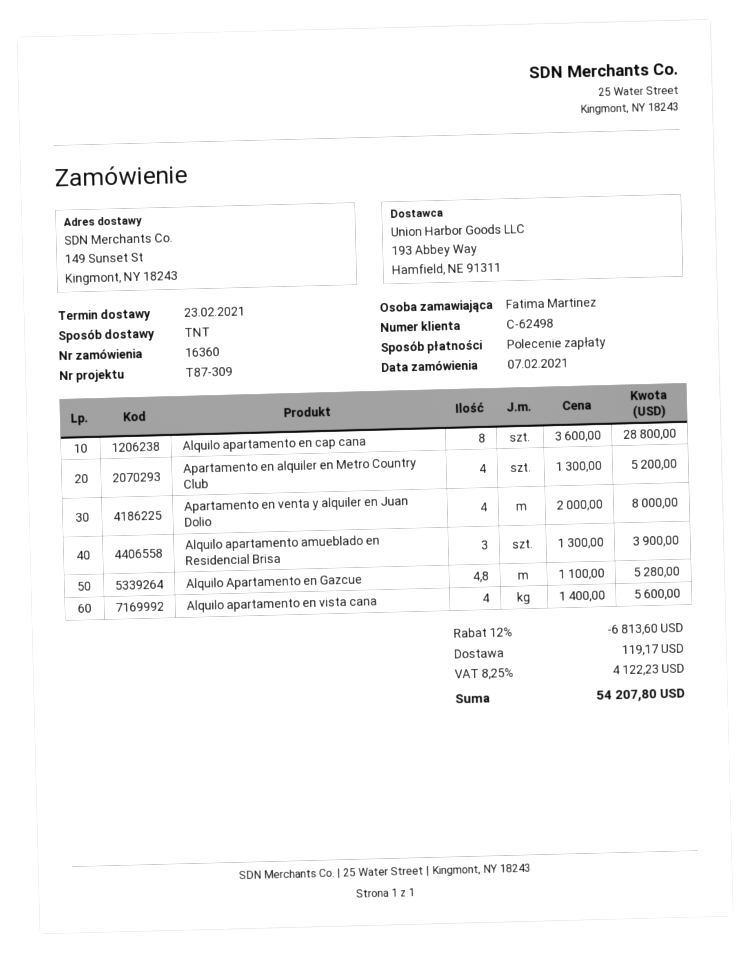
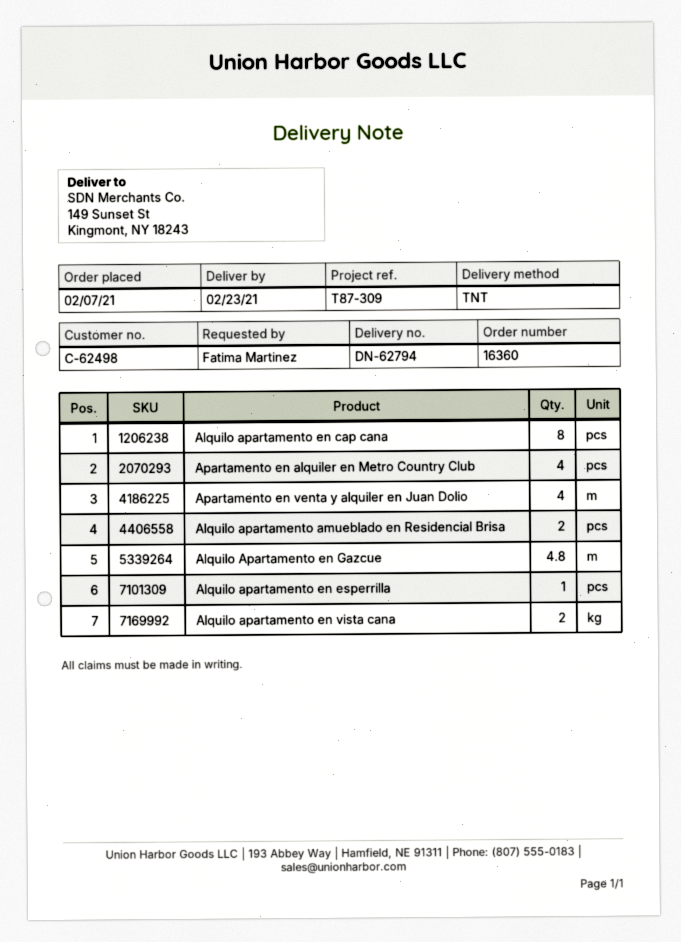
Alquilo apartamento amueblado en Residencial Brisa: 3 -> 2
Alquilo apartamento en vista cana: 4 -> 2
Alquilo apartamento en esperrilla: none -> 1

